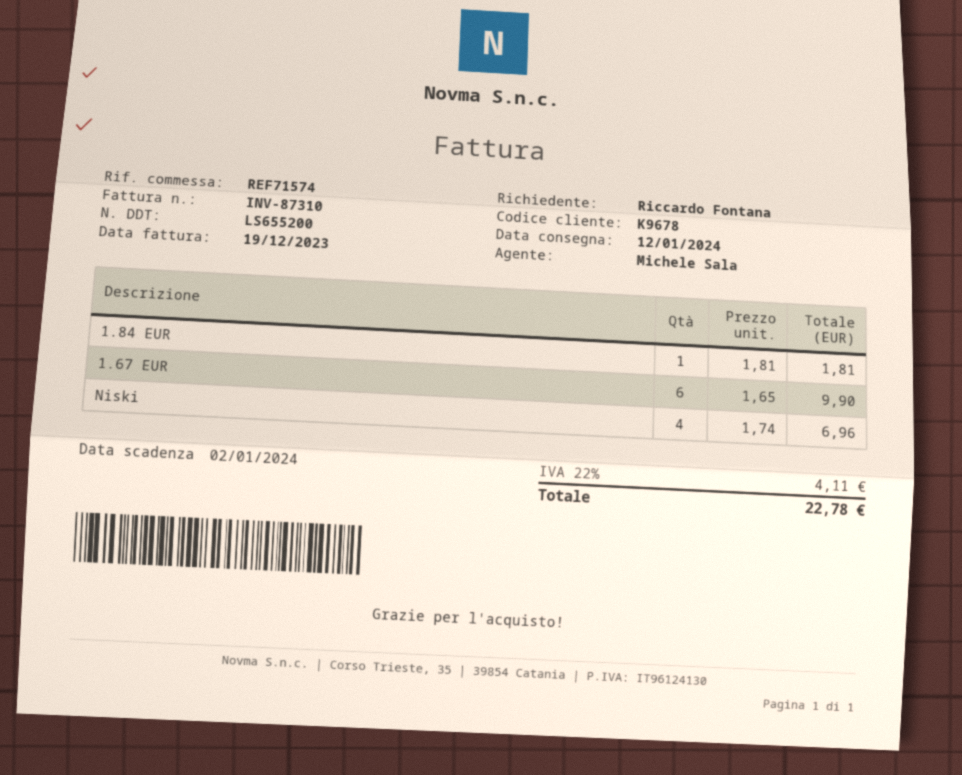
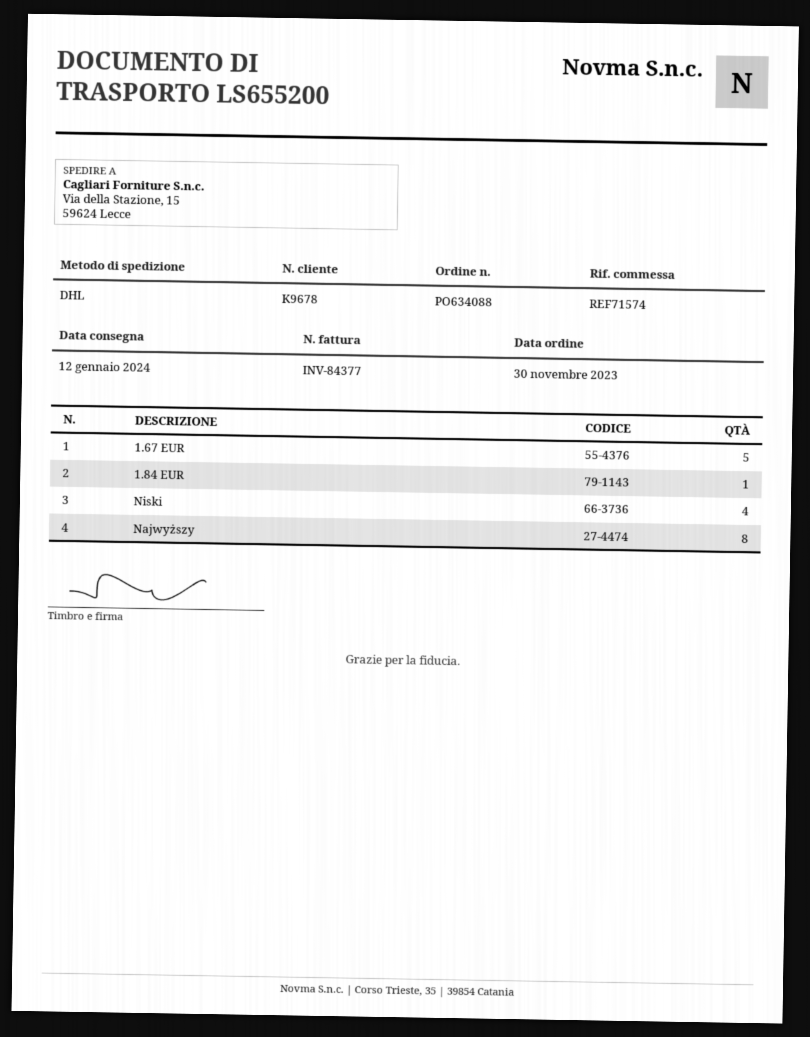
invoice number: INV-87310 -> INV-84377
1.67 EUR: 6 -> 5
Najwyższy: none -> 8

